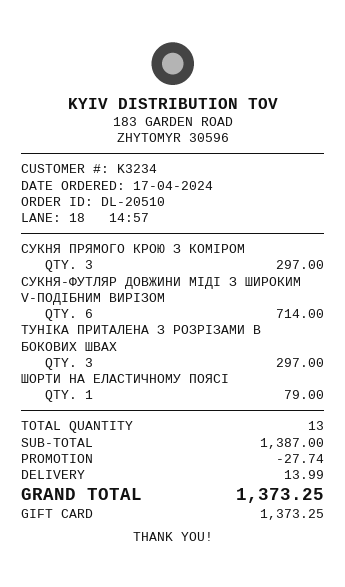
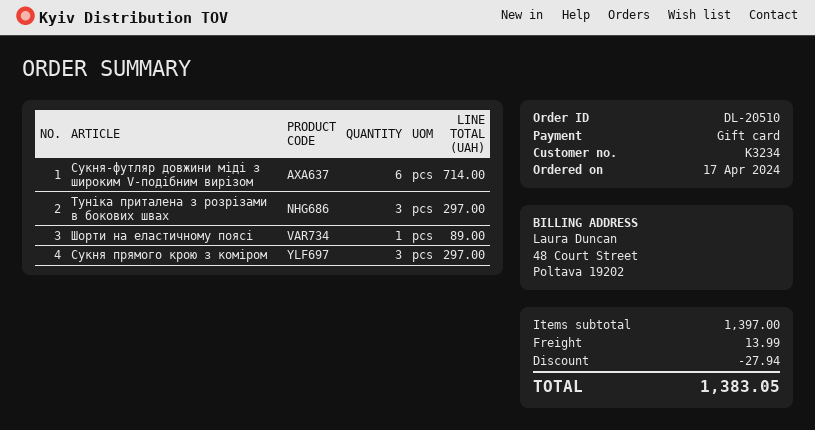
ШОРТИ НА ЕЛАСТИЧНОМУ ПОЯСІ: 1 for 79.00 -> 1 for 89.00
subtotal: 1387.00 -> 1397.00
discount: 27.74 -> 27.94
total: 1373.25 -> 1383.05

